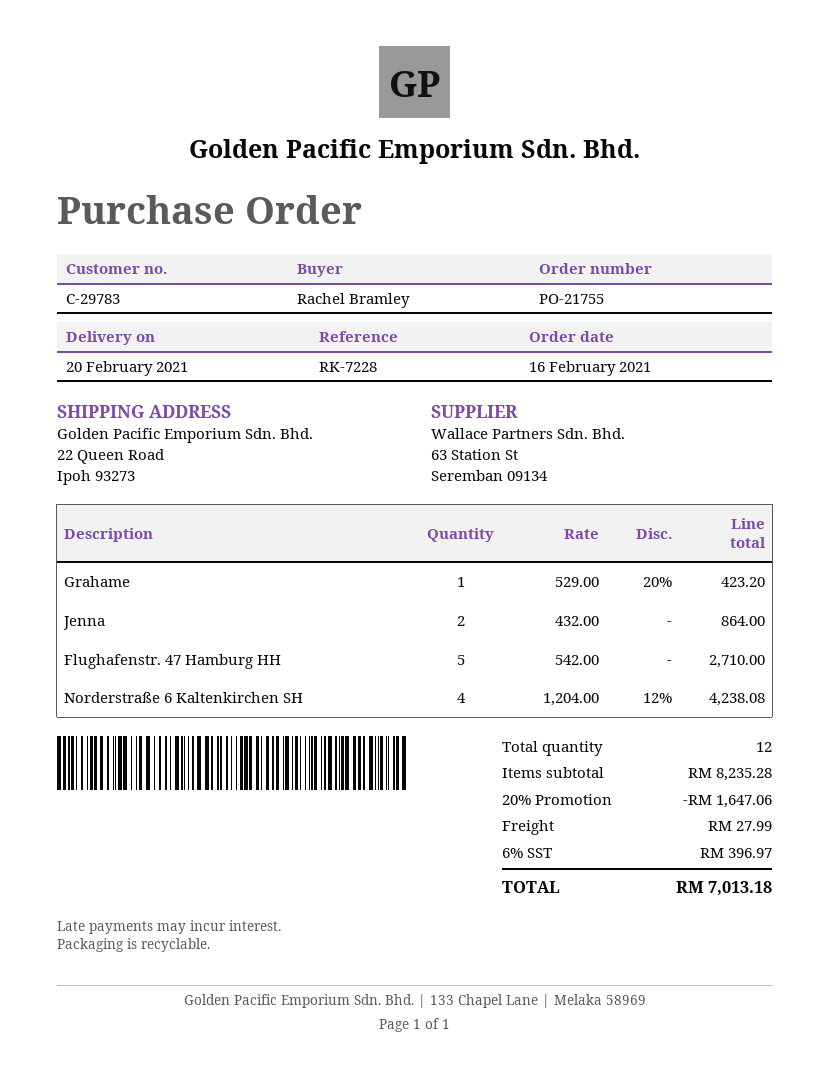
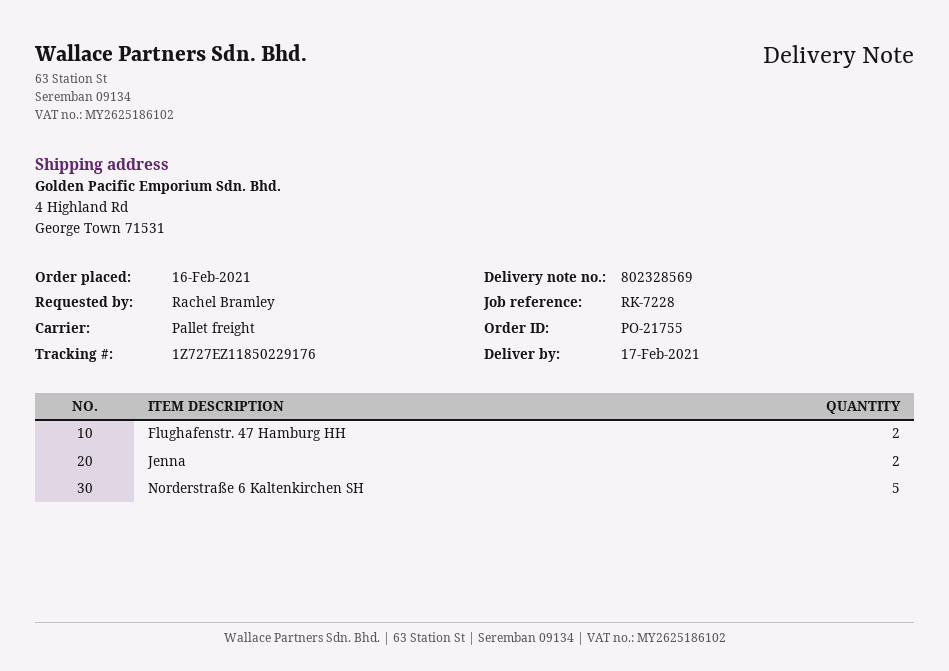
delivery date: 2021-02-20 -> 2021-02-17
ship to: 22 Queen Road, Ipoh 93273 -> 4 Highland Rd, George Town 71531
Grahame: 1 -> none
Flughafenstr. 47 Hamburg HH: 5 -> 2
Norderstraße 6 Kaltenkirchen SH: 4 -> 5

